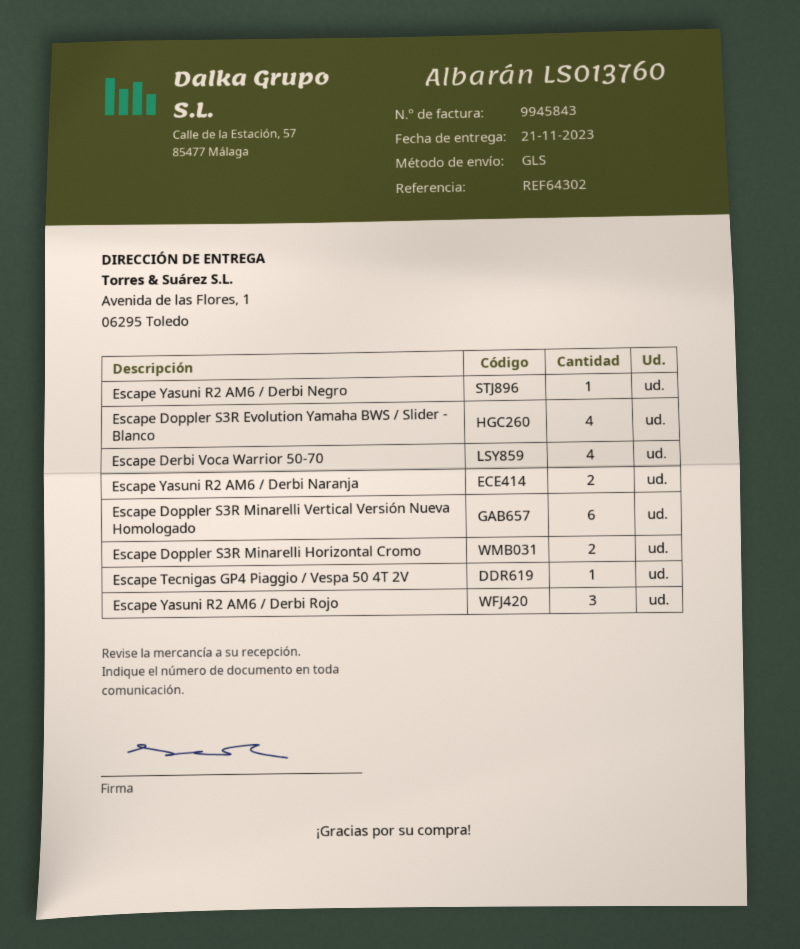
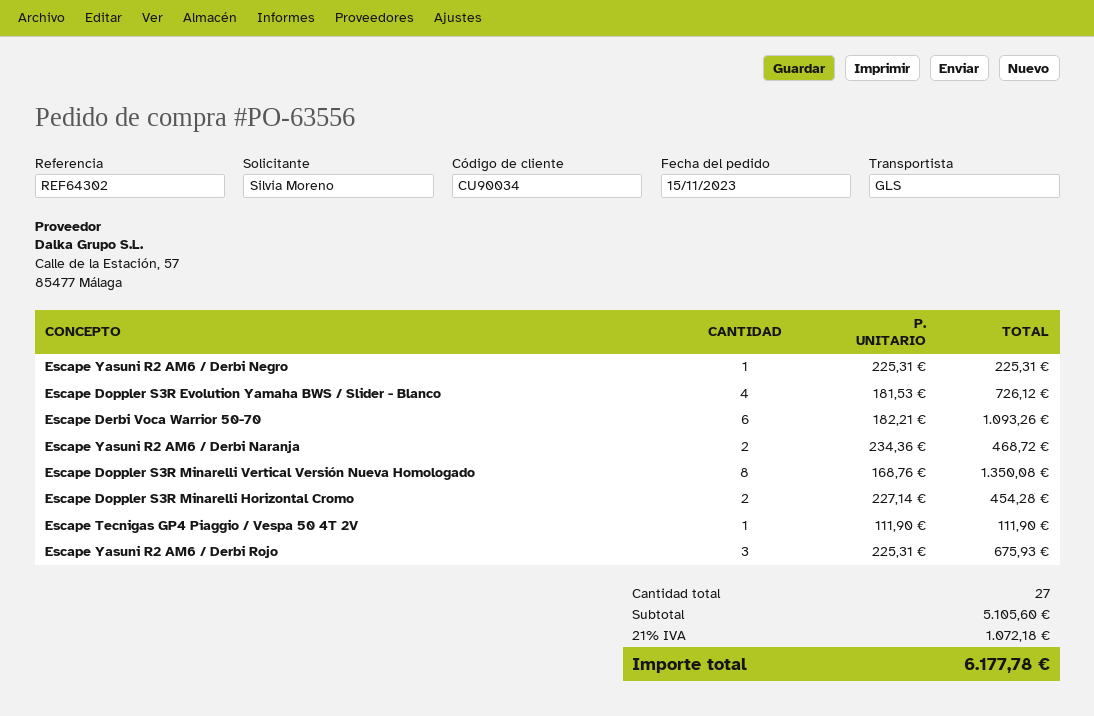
Escape Derbi Voca Warrior 50-70: 4 -> 6
Escape Doppler S3R Minarelli Vertical Versión Nueva Homologado: 6 -> 8

